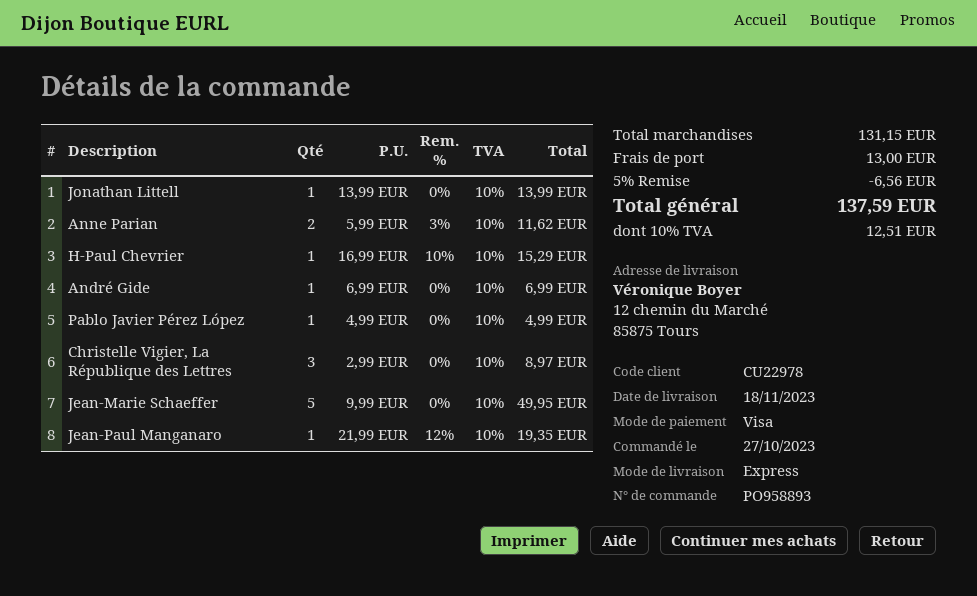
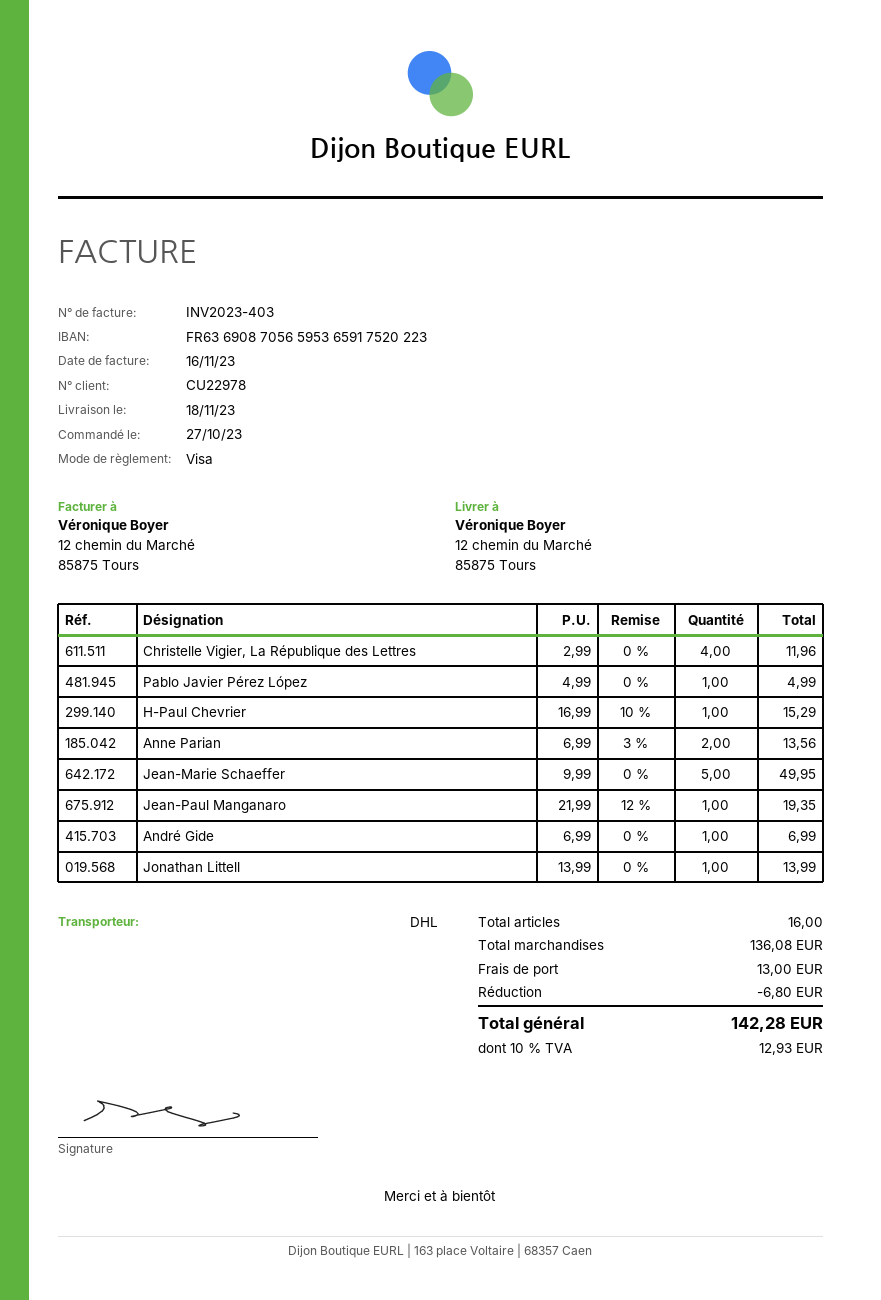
shipping method: express -> DHL
Anne Parian: 2 x 5.99 - 3% = 11.62 -> 2 x 6.99 - 3% = 13.56
Christelle Vigier, La République des Lettres: 3 x 2.99 = 8.97 -> 4 x 2.99 = 11.96
subtotal: 131.15 -> 136.08
discount: 6.56 -> 6.80
tax: 10% = 12.51 -> 10% = 12.93
total: 137.59 -> 142.28

